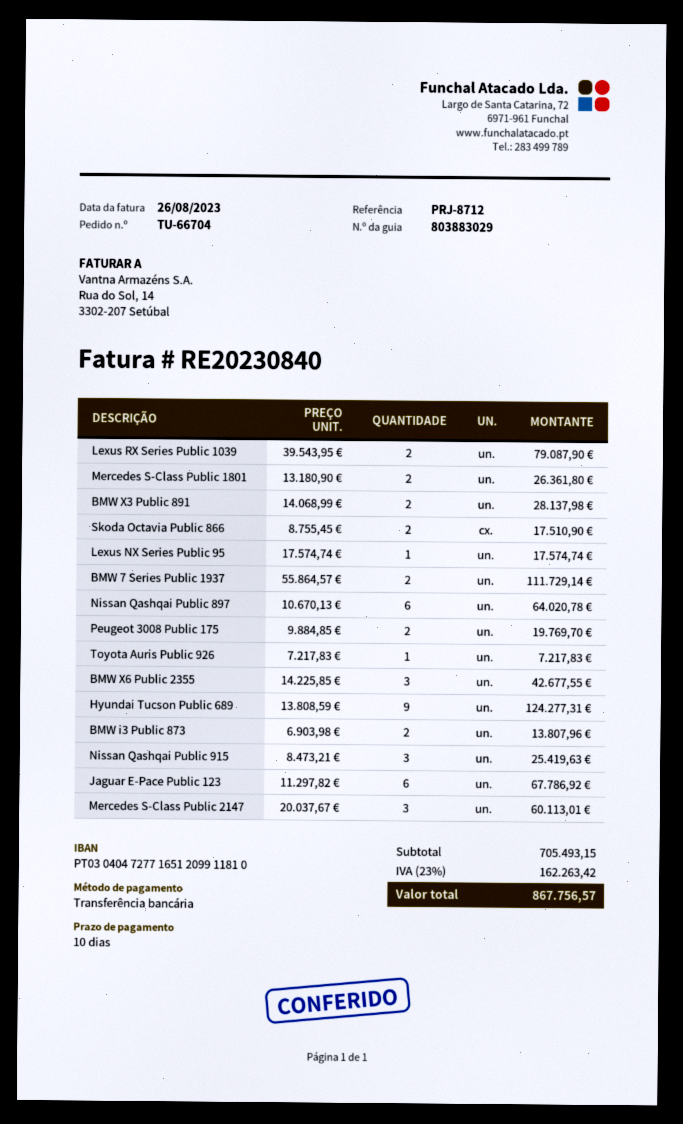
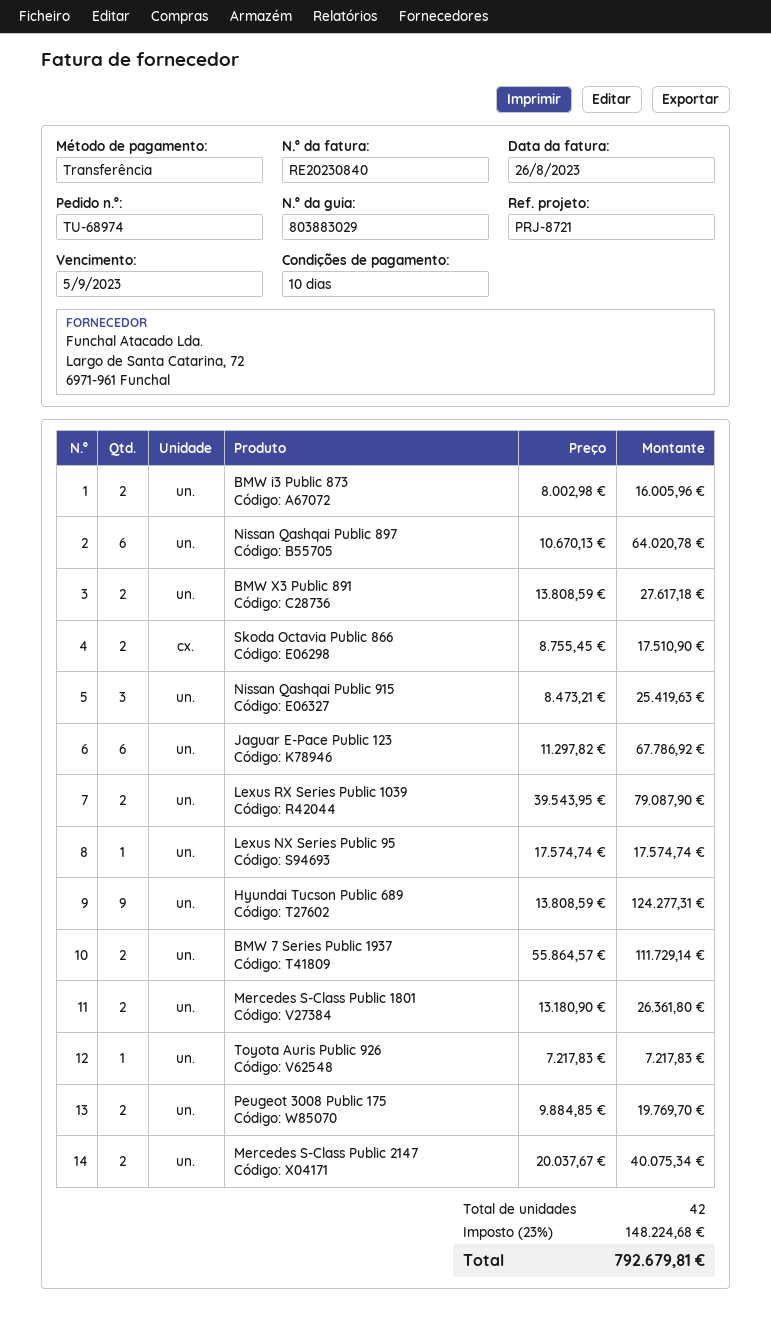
order number: TU-66704 -> TU-68974
reference: PRJ-8712 -> PRJ-8721
BMW X3 Public 891: 2 x 14068.99 = 28137.98 -> 2 x 13808.59 = 27617.18
BMW X6 Public 2355: 3 x 14225.85 = 42677.55 -> none
BMW i3 Public 873: 2 x 6903.98 = 13807.96 -> 2 x 8002.98 = 16005.96
Mercedes S-Class Public 2147: 3 x 20037.67 = 60113.01 -> 2 x 20037.67 = 40075.34
tax: 23% = 162263.42 -> 23% = 148224.68
total: 867756.57 -> 792679.81

